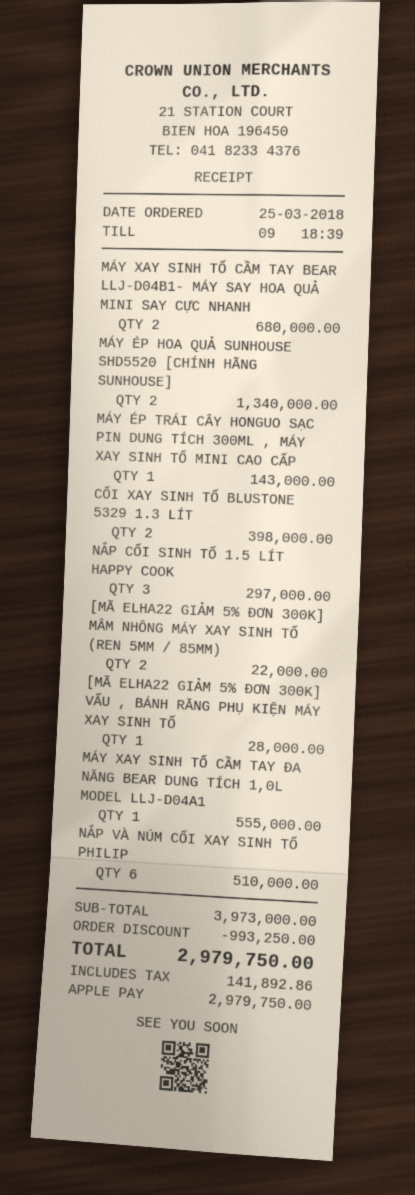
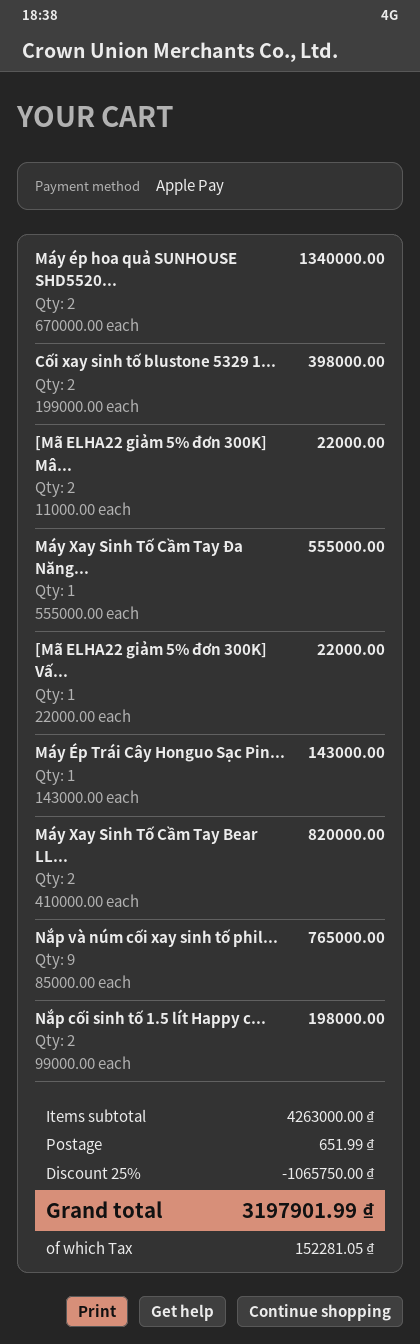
MÁY XAY SINH TỐ CẦM TAY BEAR LLJ-D04B1- MÁY SAY HOA QUẢ MINI SAY CỰC NHANH: 2 for 680000.00 -> 2 for 820000.00
NẮP CỐI SINH TỐ 1.5 LÍT HAPPY COOK: 3 for 297000.00 -> 2 for 198000.00
[MÃ ELHA22 GIẢM 5% ĐƠN 300K] VẤU , BÁNH RĂNG PHỤ KIỆN MÁY XAY SINH TỐ: 1 for 28000.00 -> 1 for 22000.00
NẮP VÀ NÚM CỐI XAY SINH TỐ PHILIP: 6 for 510000.00 -> 9 for 765000.00
subtotal: 3973000.00 -> 4263000.00
discount: 993250.00 -> 1065750.00
shipping: none -> 651.99
tax: 141892.86 -> 152281.05
total: 2979750.00 -> 3197901.99

